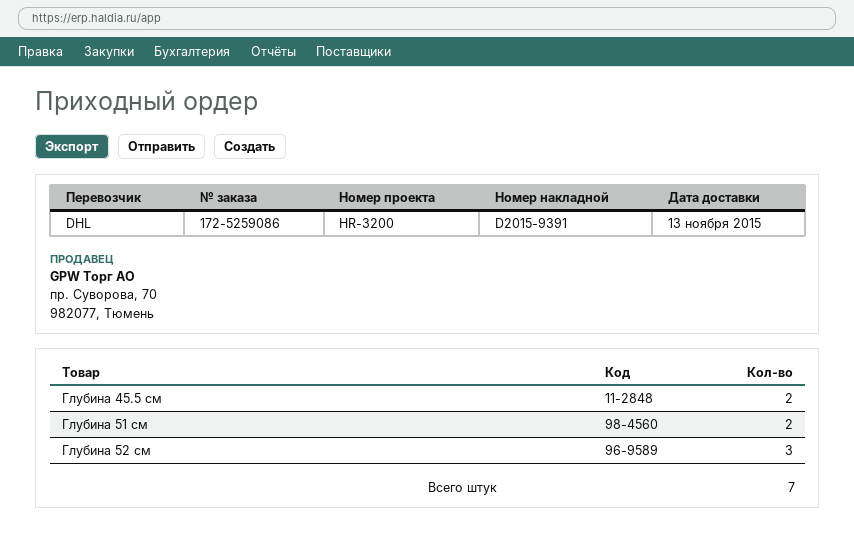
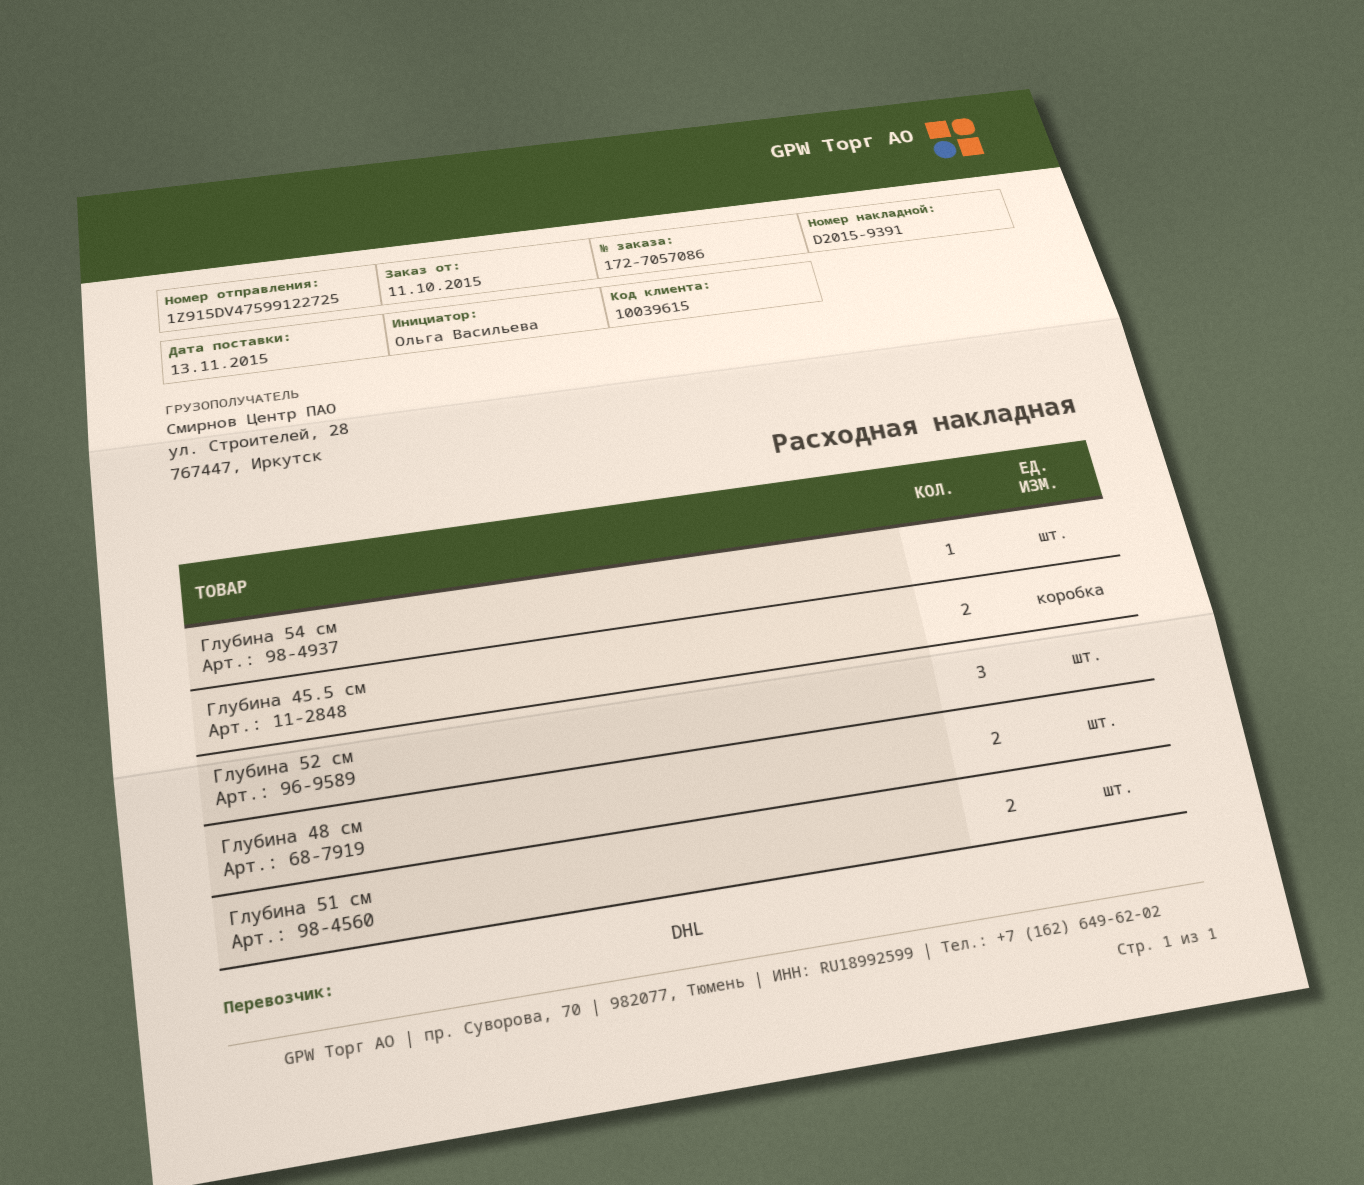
order number: 172-5259086 -> 172-7057086
Глубина 54 см: none -> 1
Глубина 48 см: none -> 2

